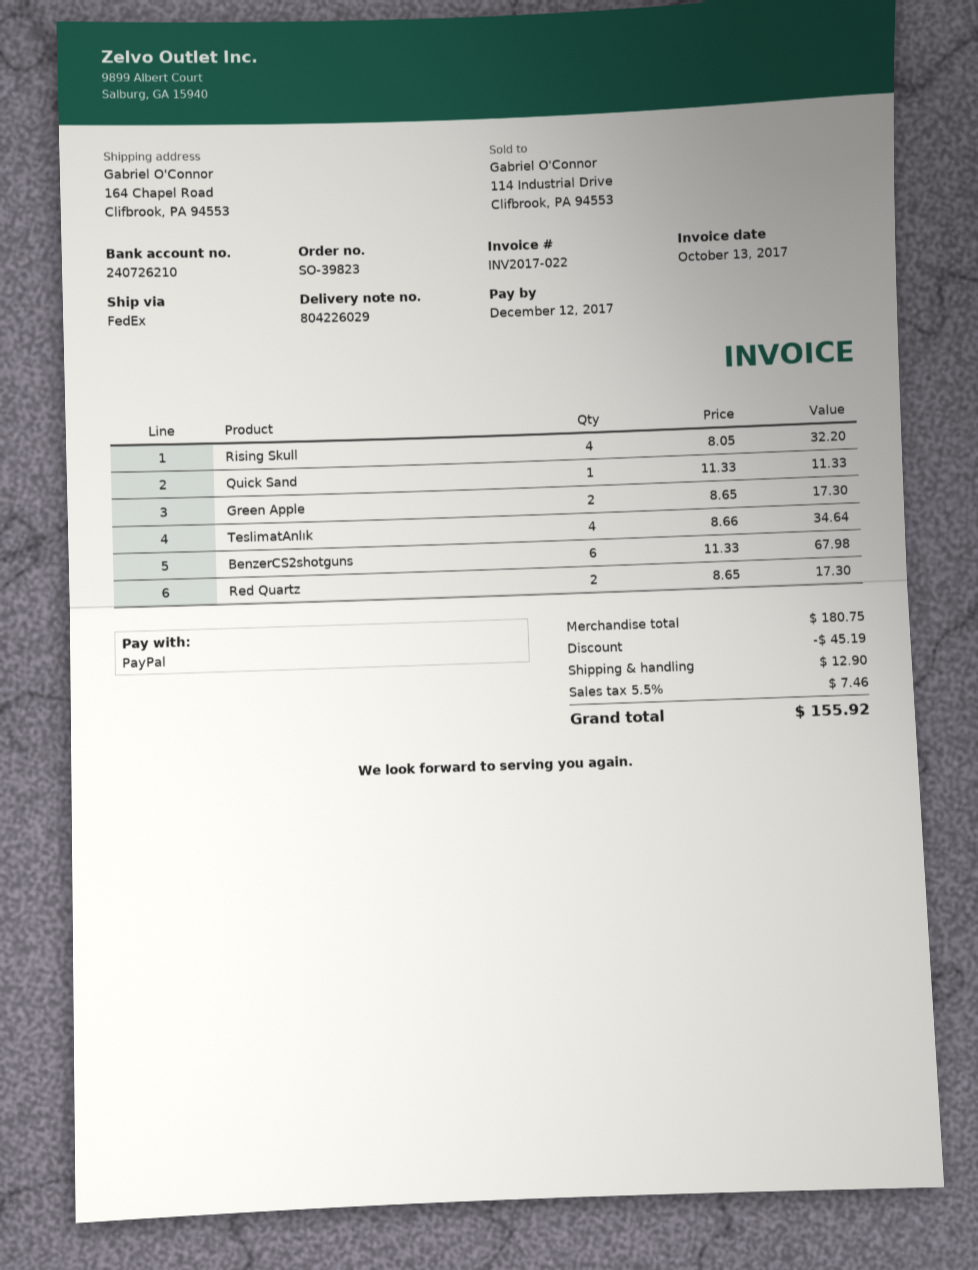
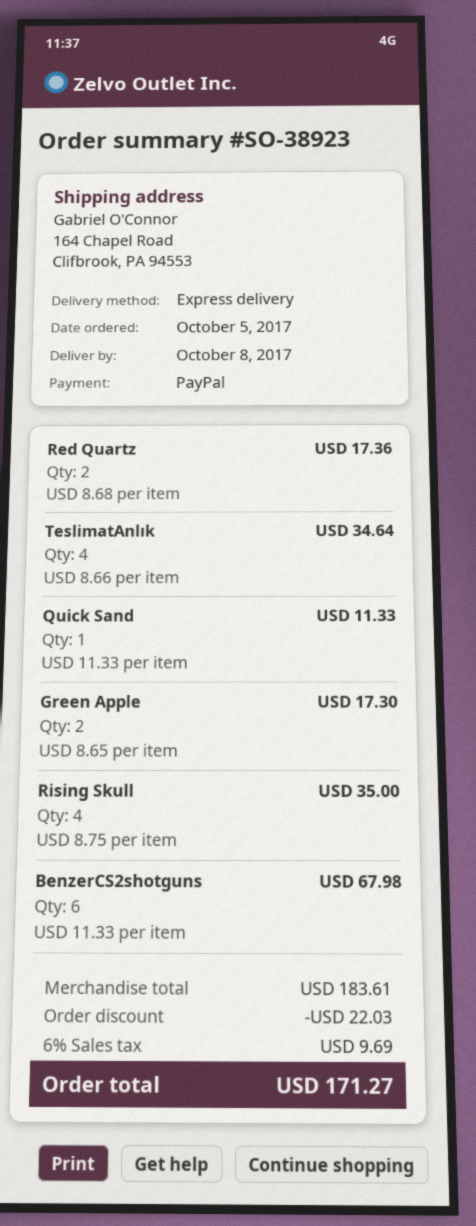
order number: SO-39823 -> SO-38923
shipping method: FedEx -> express
Rising Skull: 4 x 8.05 = 32.20 -> 4 x 8.75 = 35.00
Red Quartz: 2 x 8.65 = 17.30 -> 2 x 8.68 = 17.36
subtotal: 180.75 -> 183.61
discount: 45.19 -> 22.03
shipping: 12.90 -> none
tax: 5.5% = 7.46 -> 6% = 9.69
total: 155.92 -> 171.27

